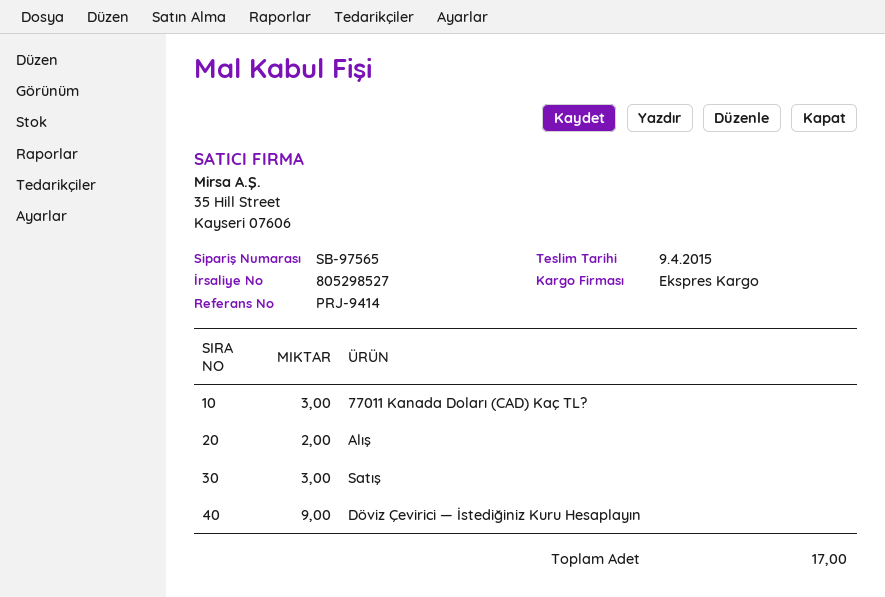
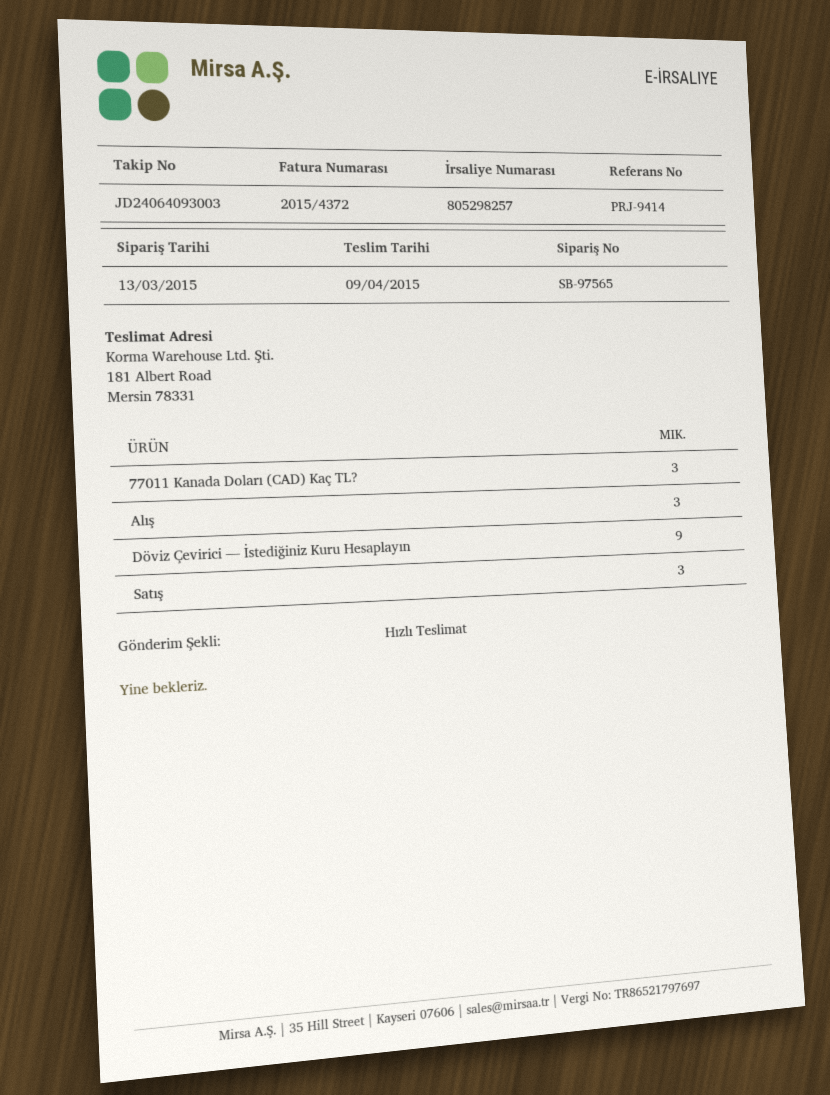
delivery note number: 805298527 -> 805298257
Alış: 2 -> 3

